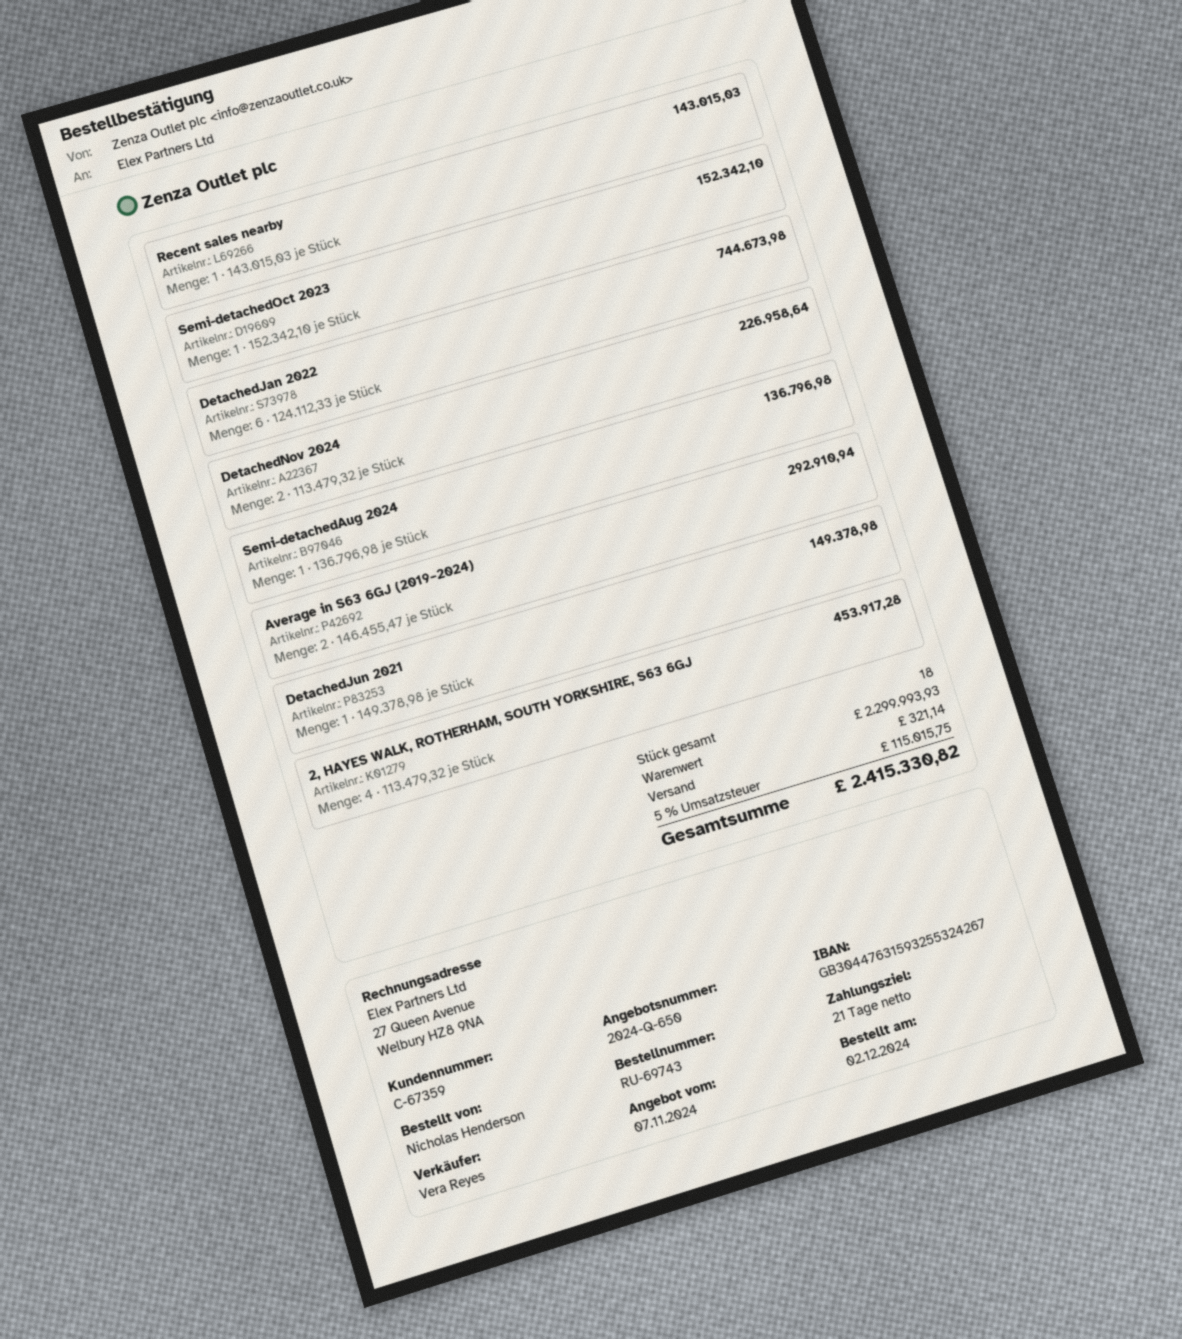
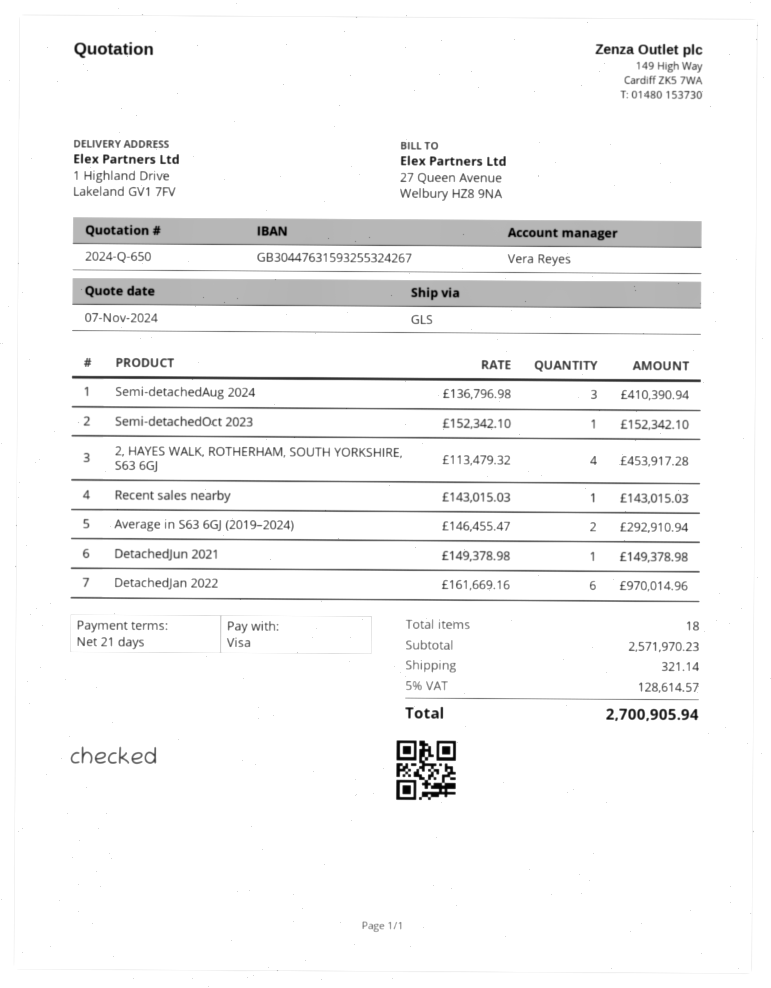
DetachedJan 2022: 6 x 124112.33 = 744673.98 -> 6 x 161669.16 = 970014.96
DetachedNov 2024: 2 x 113479.32 = 226958.64 -> none
Semi-detachedAug 2024: 1 x 136796.98 = 136796.98 -> 3 x 136796.98 = 410390.94
subtotal: 2299993.93 -> 2571970.23
tax: 5% = 115015.75 -> 5% = 128614.57
total: 2415330.82 -> 2700905.94

